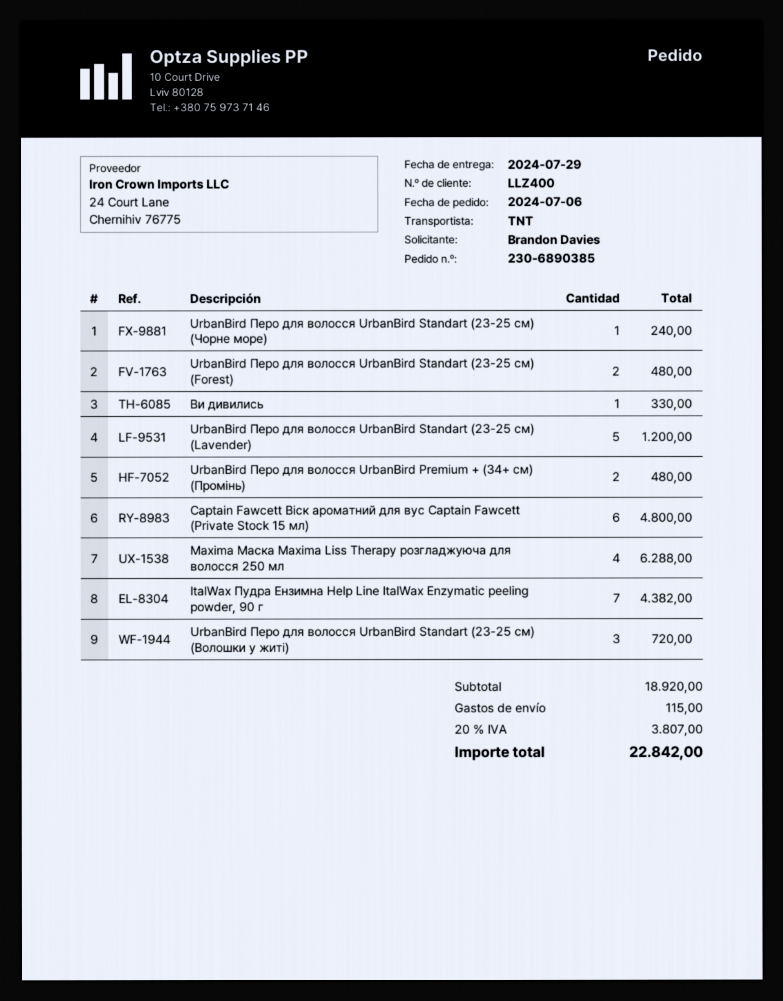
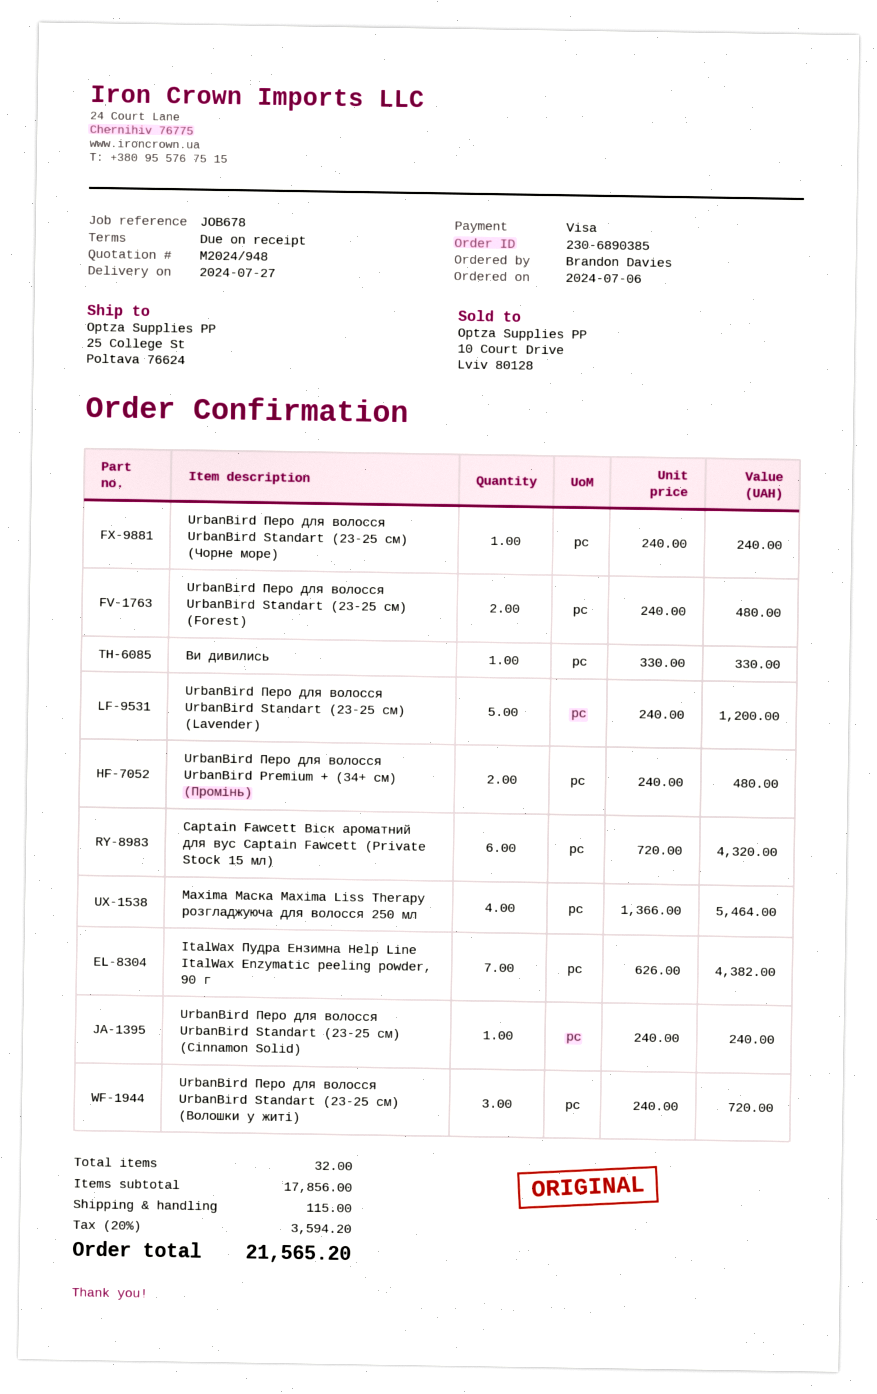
delivery date: 2024-07-29 -> 2024-07-27
Captain Fawcett Віск ароматний для вус Captain Fawcett (Private Stock 15 мл): 6 for 4800.00 -> 6 for 4320.00
Maxima Маска Maxima Liss Therapy розгладжуюча для волосся 250 мл: 4 for 6288.00 -> 4 for 5464.00
UrbanBird Перо для волосся UrbanBird Standart (23-25 см) (Cinnamon Solid): none -> 1 for 240.00
subtotal: 18920.00 -> 17856.00
tax: 20% = 3807.00 -> 20% = 3594.20
total: 22842.00 -> 21565.20

